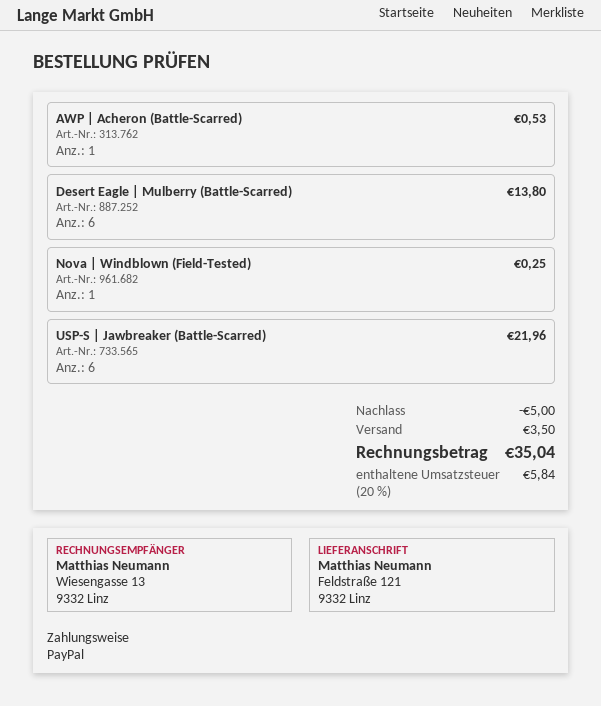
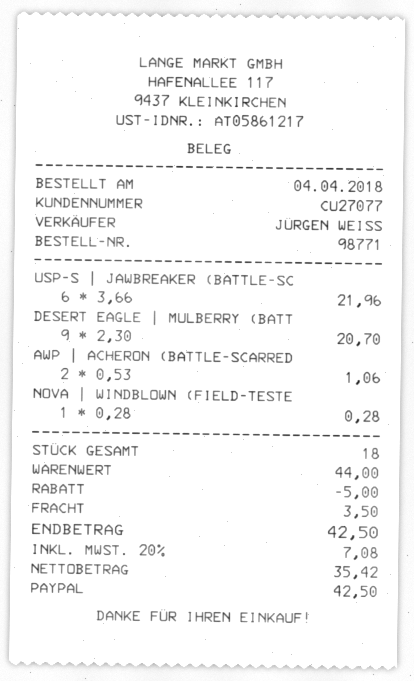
AWP | Acheron (Battle-Scarred): 1 for 0.53 -> 2 for 1.06
Desert Eagle | Mulberry (Battle-Scarred): 6 for 13.80 -> 9 for 20.70
Nova | Windblown (Field-Tested): 1 for 0.25 -> 1 for 0.28
tax: 20% = 5.84 -> 20% = 7.08
total: 35.04 -> 42.50

